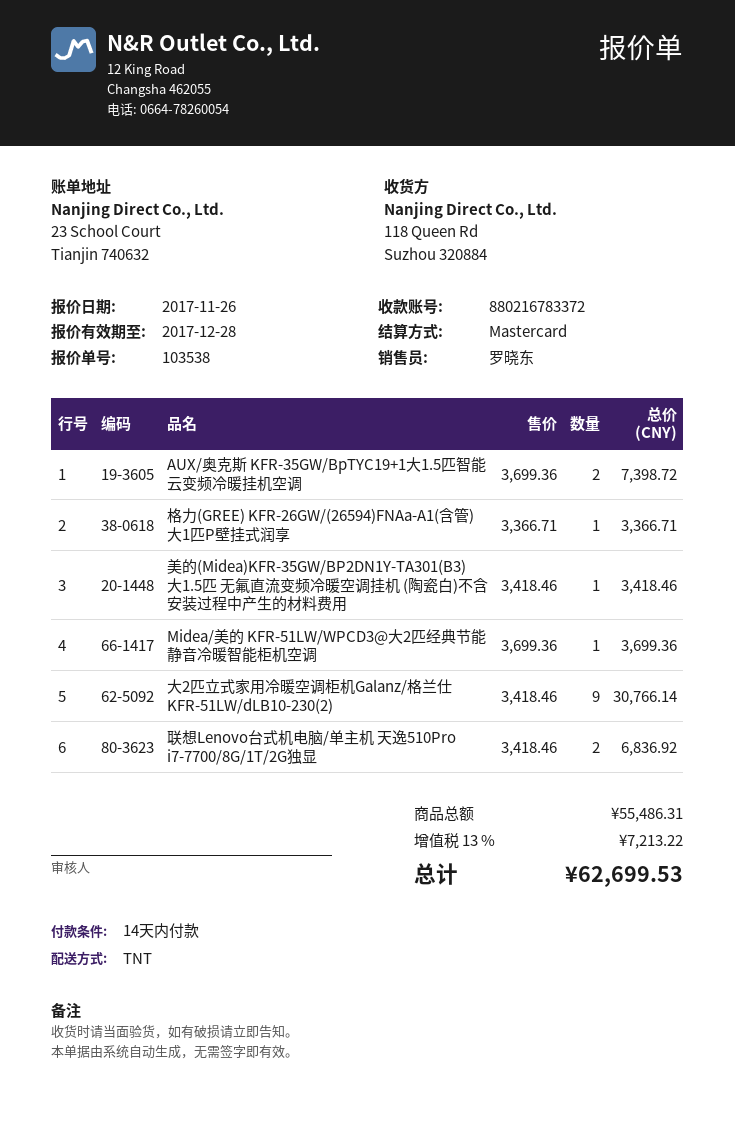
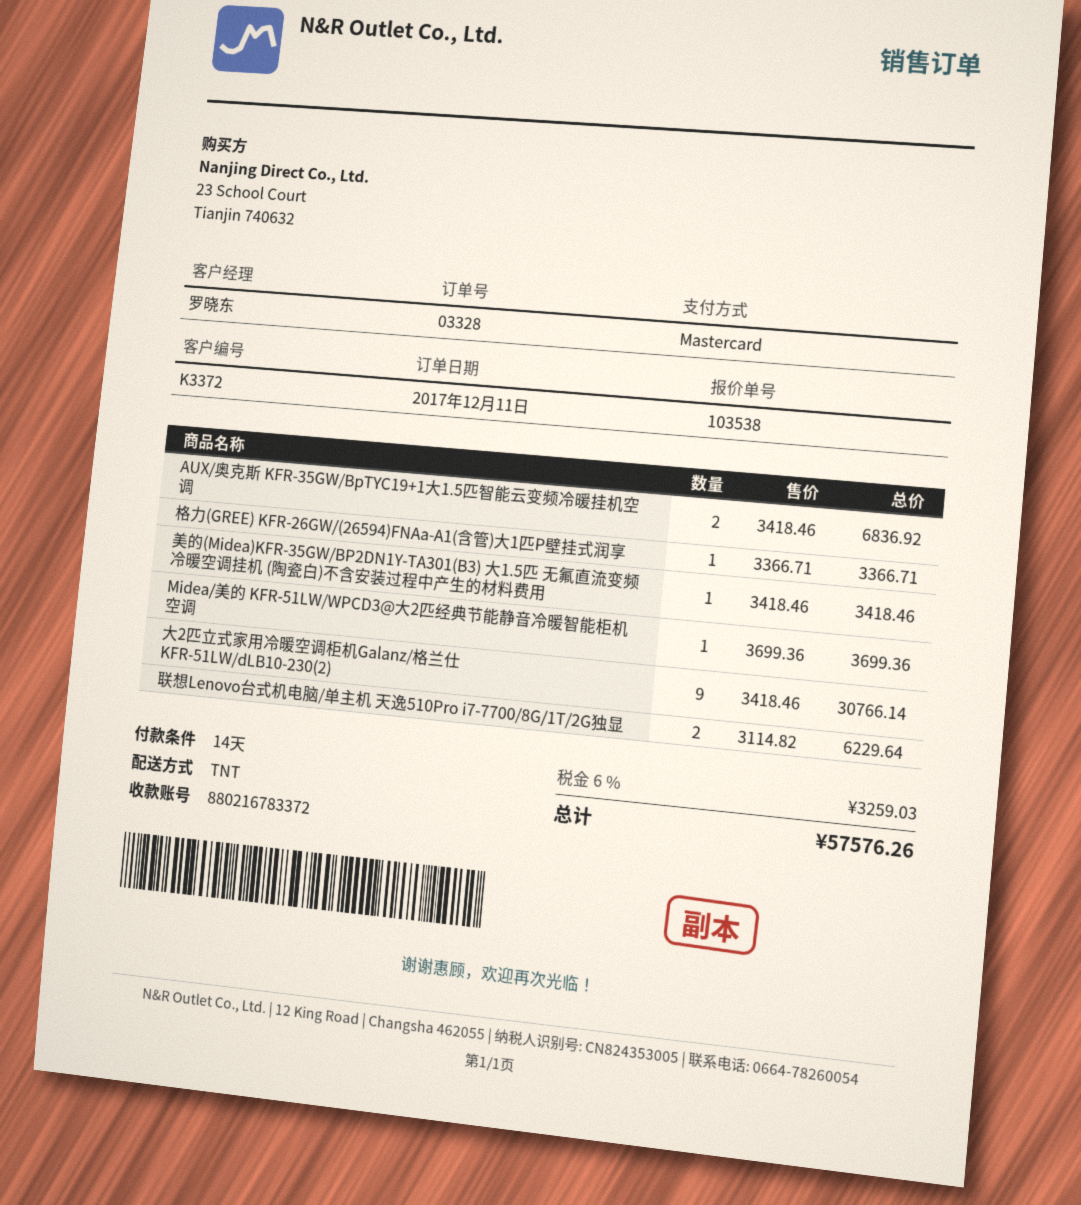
AUX/奥克斯 KFR-35GW/BpTYC19+1大1.5匹智能云变频冷暖挂机空调: 2 x 3699.36 = 7398.72 -> 2 x 3418.46 = 6836.92
联想Lenovo台式机电脑/单主机 天逸510Pro i7-7700/8G/1T/2G独显: 2 x 3418.46 = 6836.92 -> 2 x 3114.82 = 6229.64
tax: 13% = 7213.22 -> 6% = 3259.03
total: 62699.53 -> 57576.26

